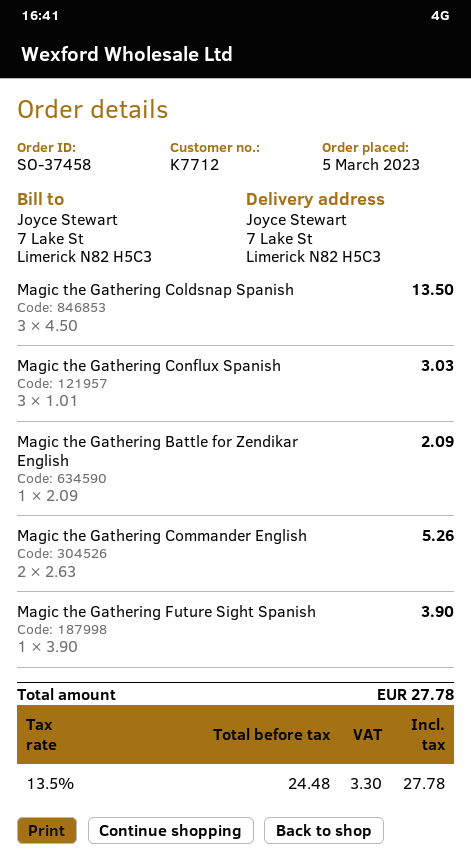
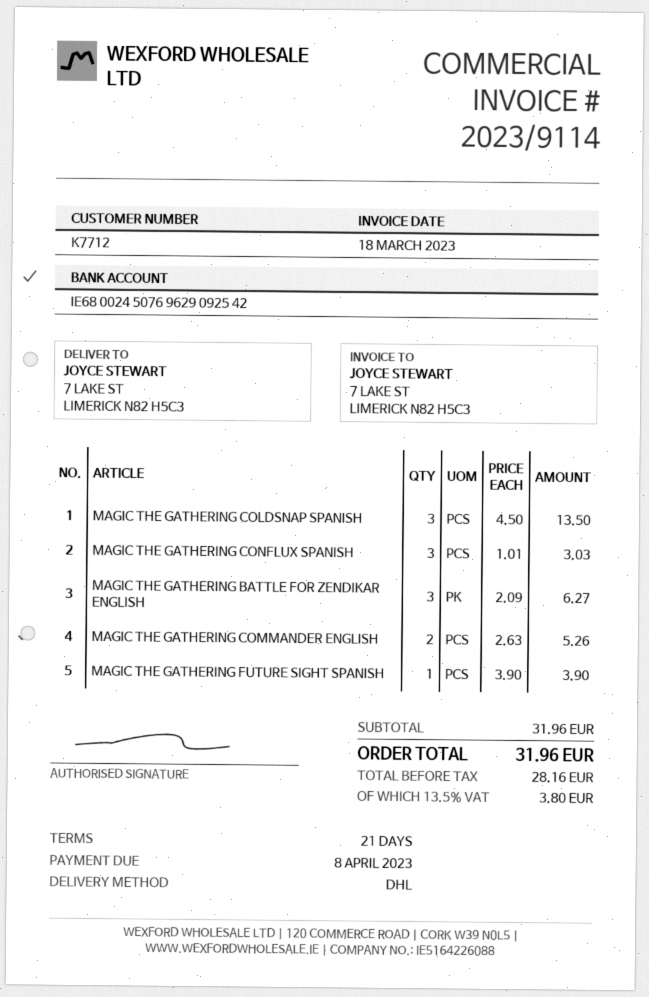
Magic the Gathering Battle for Zendikar English: 1 x 2.09 = 2.09 -> 3 x 2.09 = 6.27
net: 24.48 -> 28.16
tax: 13.5% = 3.30 -> 13.5% = 3.80
total: 27.78 -> 31.96

